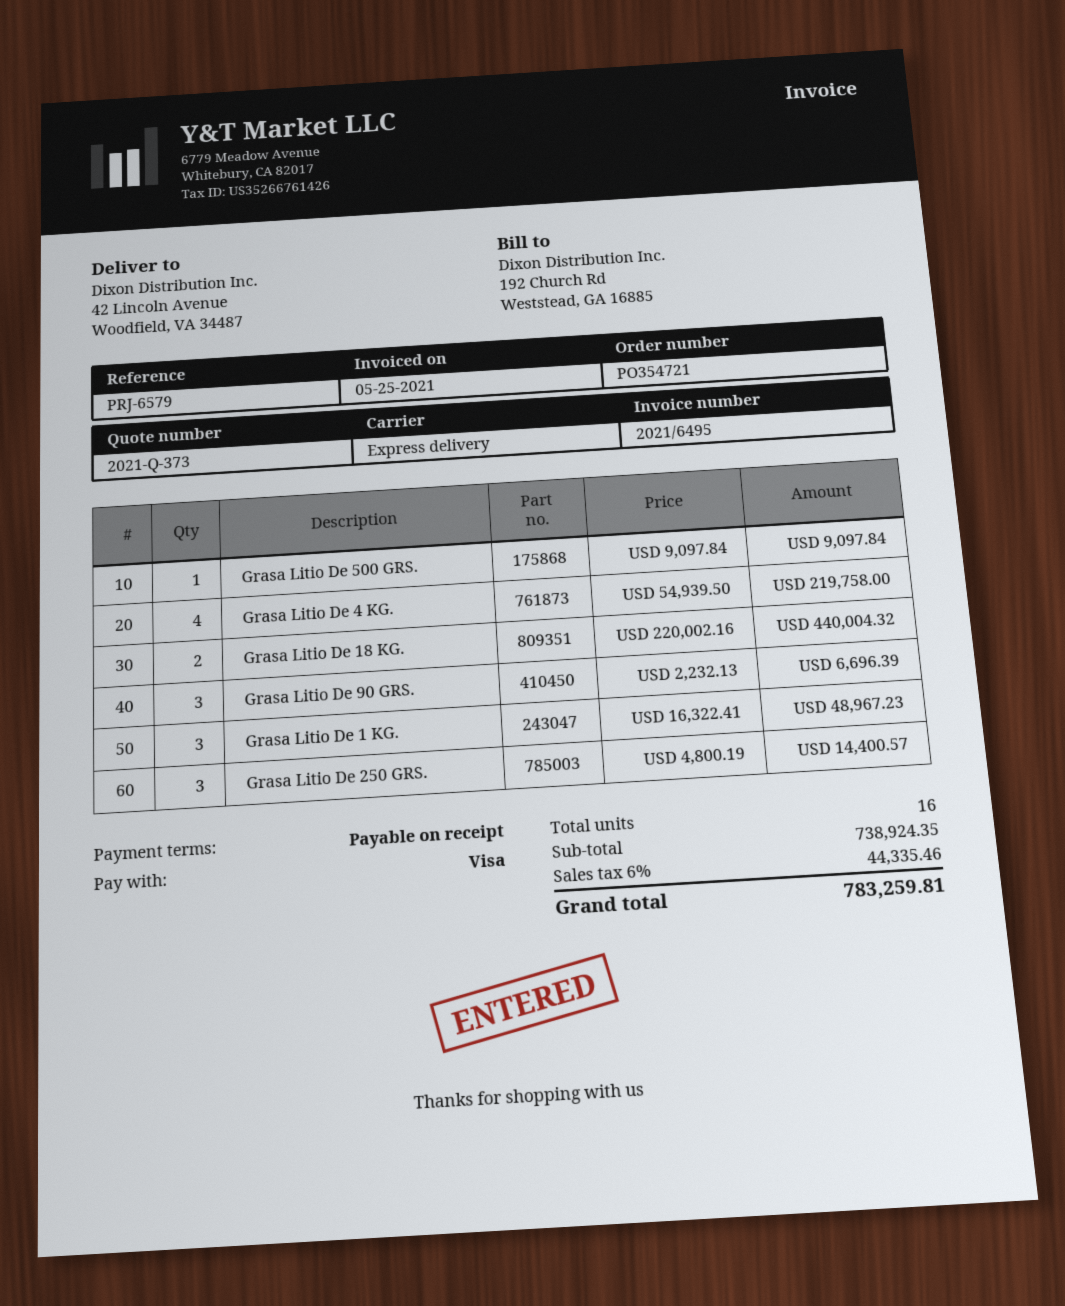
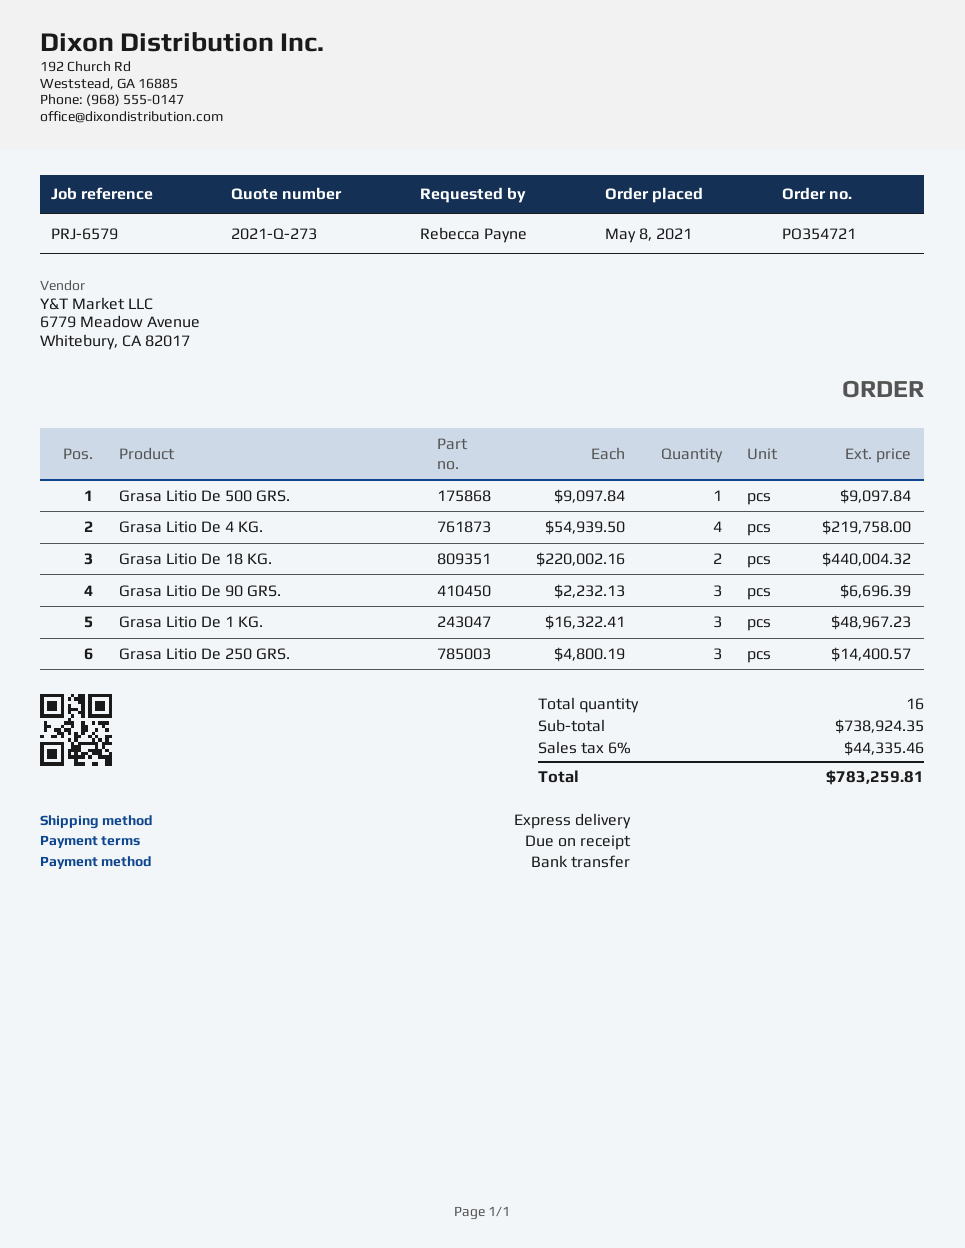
quote number: 2021-Q-373 -> 2021-Q-273
payment method: Visa -> bank transfer

